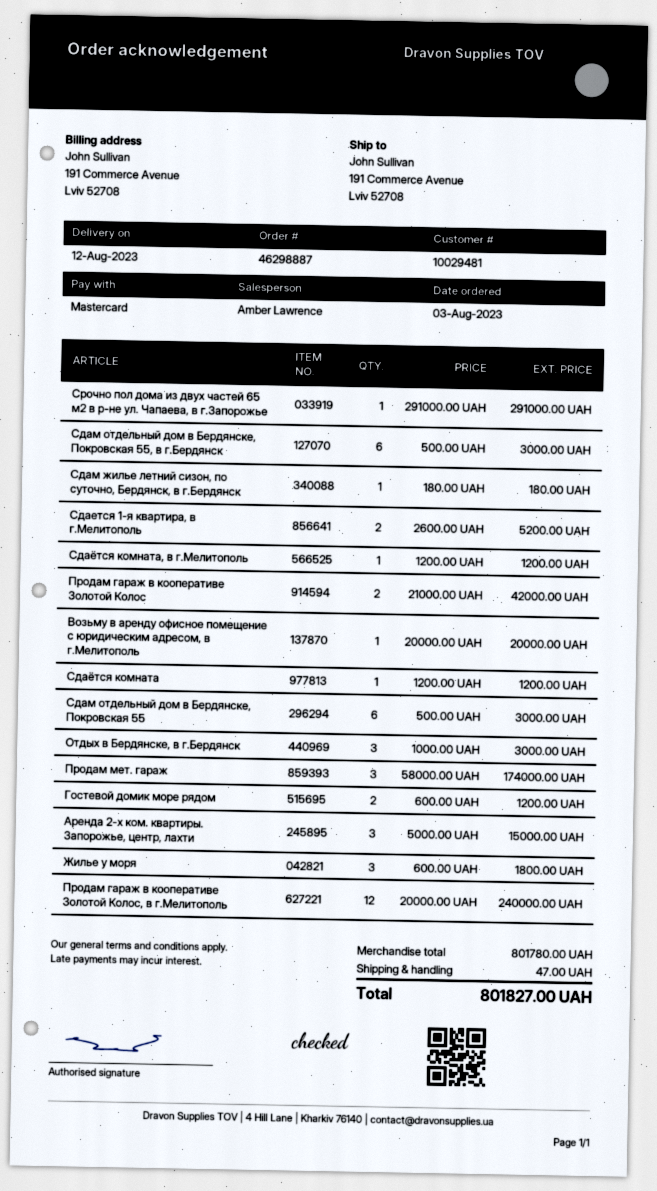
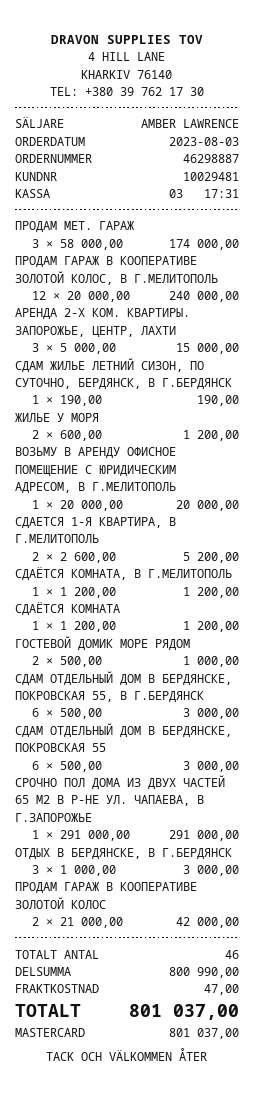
Сдам жилье летний сизон, по суточно, Бердянск, в г.Бердянск: 1 x 180.00 = 180.00 -> 1 x 190.00 = 190.00
Гостевой домик море рядом: 2 x 600.00 = 1200.00 -> 2 x 500.00 = 1000.00
Жилье у моря: 3 x 600.00 = 1800.00 -> 2 x 600.00 = 1200.00
subtotal: 801780.00 -> 800990.00
total: 801827.00 -> 801037.00

